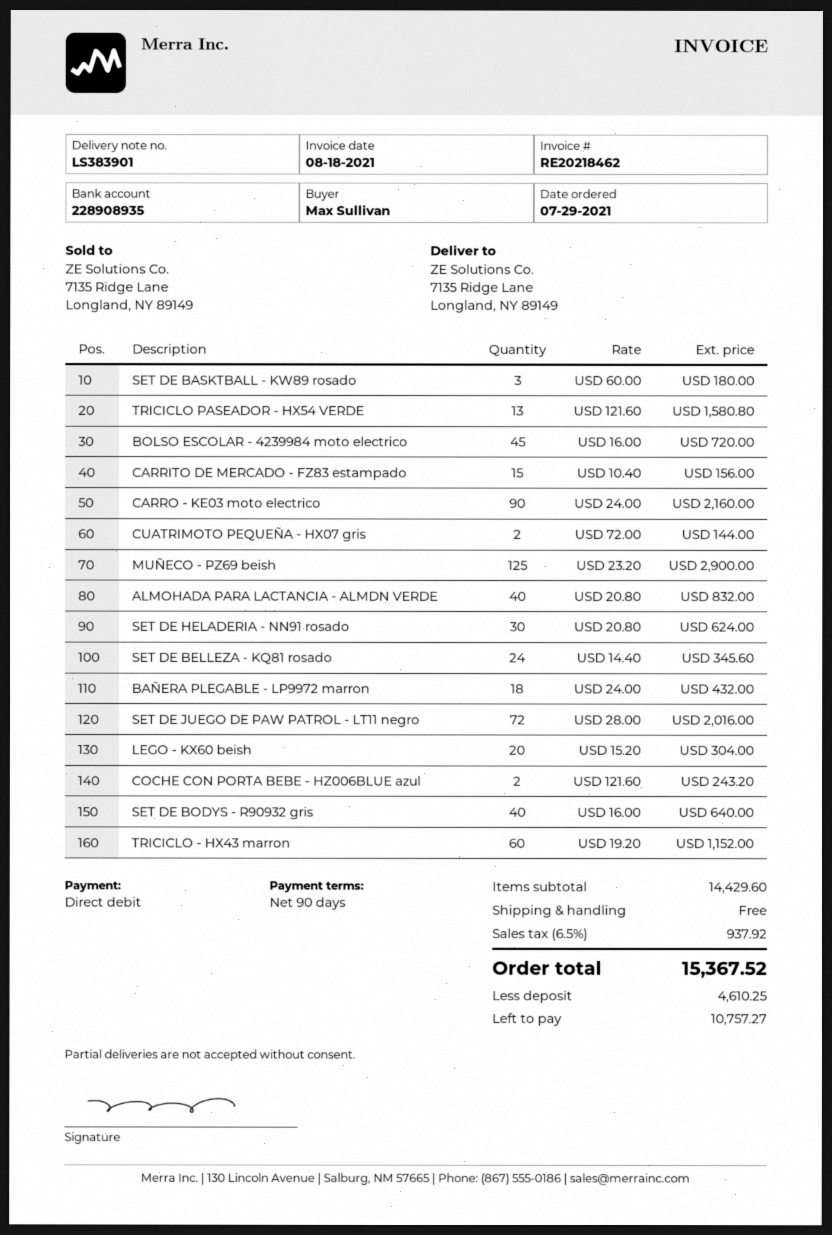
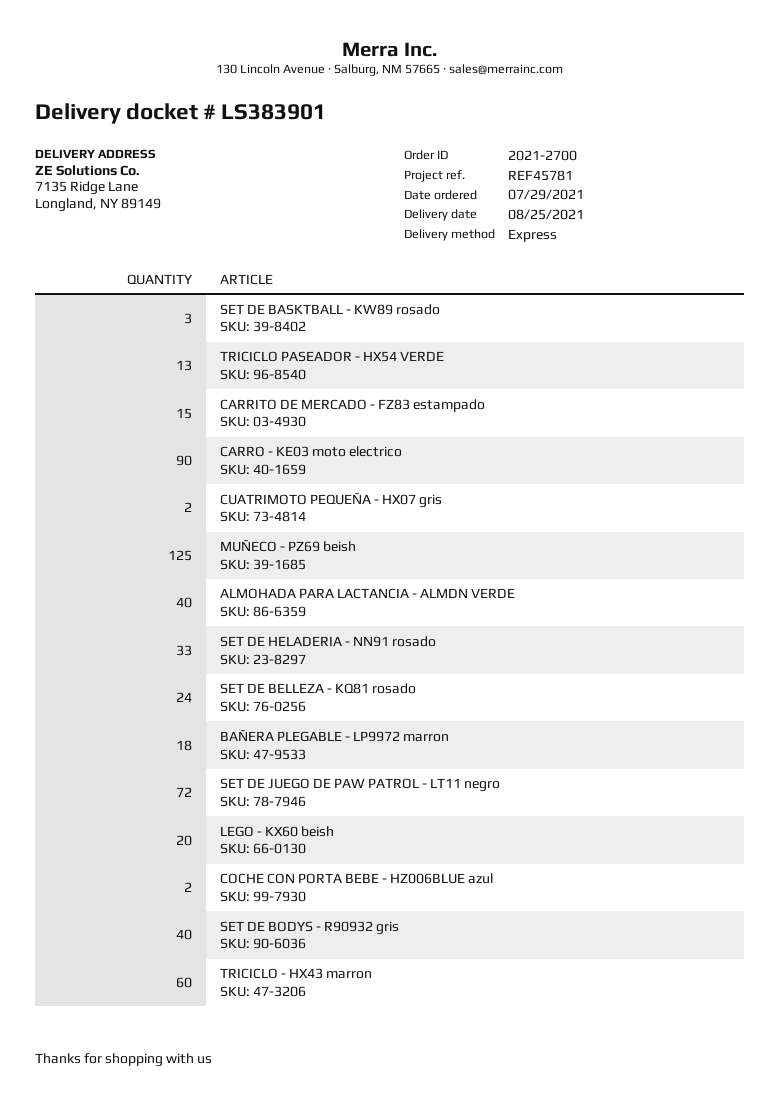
BOLSO ESCOLAR - 4239984 moto electrico: 45 -> none
SET DE HELADERIA - NN91 rosado: 30 -> 33

